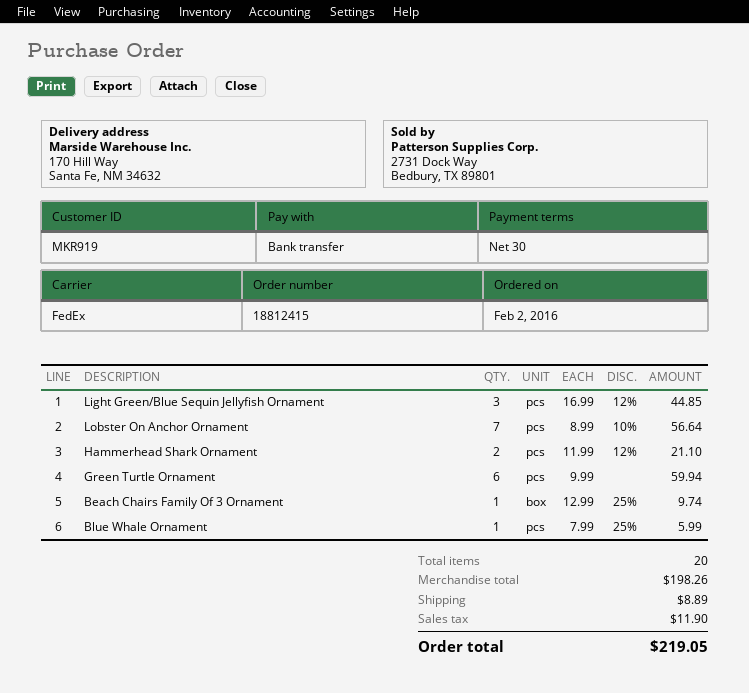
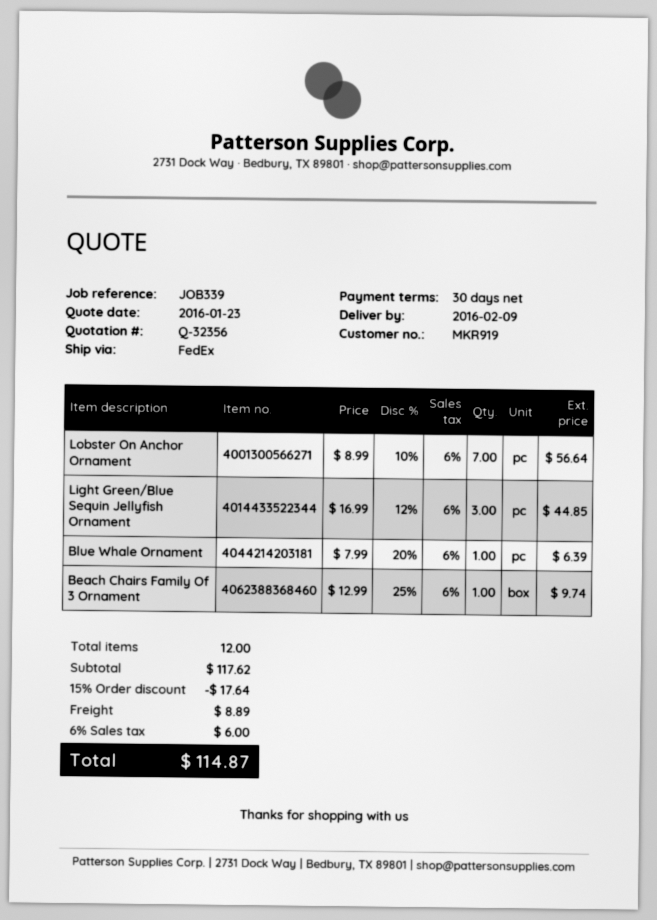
Hammerhead Shark Ornament: 2 x 11.99 - 12% = 21.10 -> none
Green Turtle Ornament: 6 x 9.99 = 59.94 -> none
Blue Whale Ornament: 1 x 7.99 - 25% = 5.99 -> 1 x 7.99 - 20% = 6.39
total quantity: 20 -> 12
subtotal: 198.26 -> 117.62
discount: none -> 15% = 17.64
tax: 11.90 -> 6.00
total: 219.05 -> 114.87

